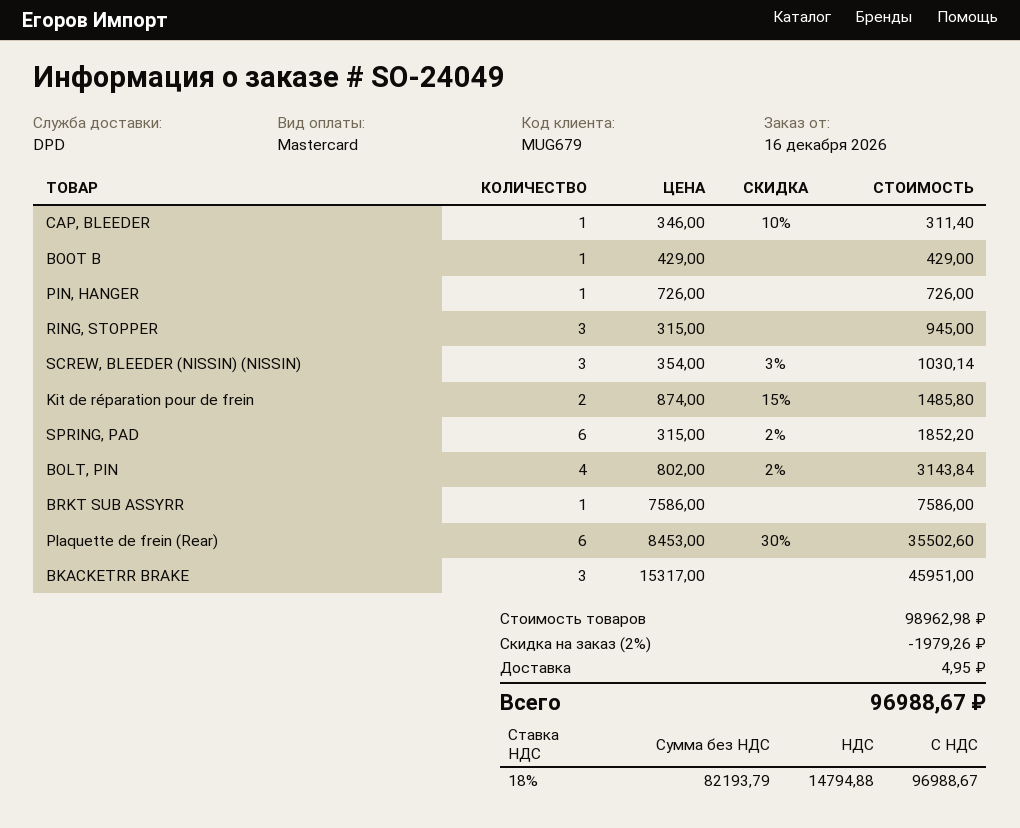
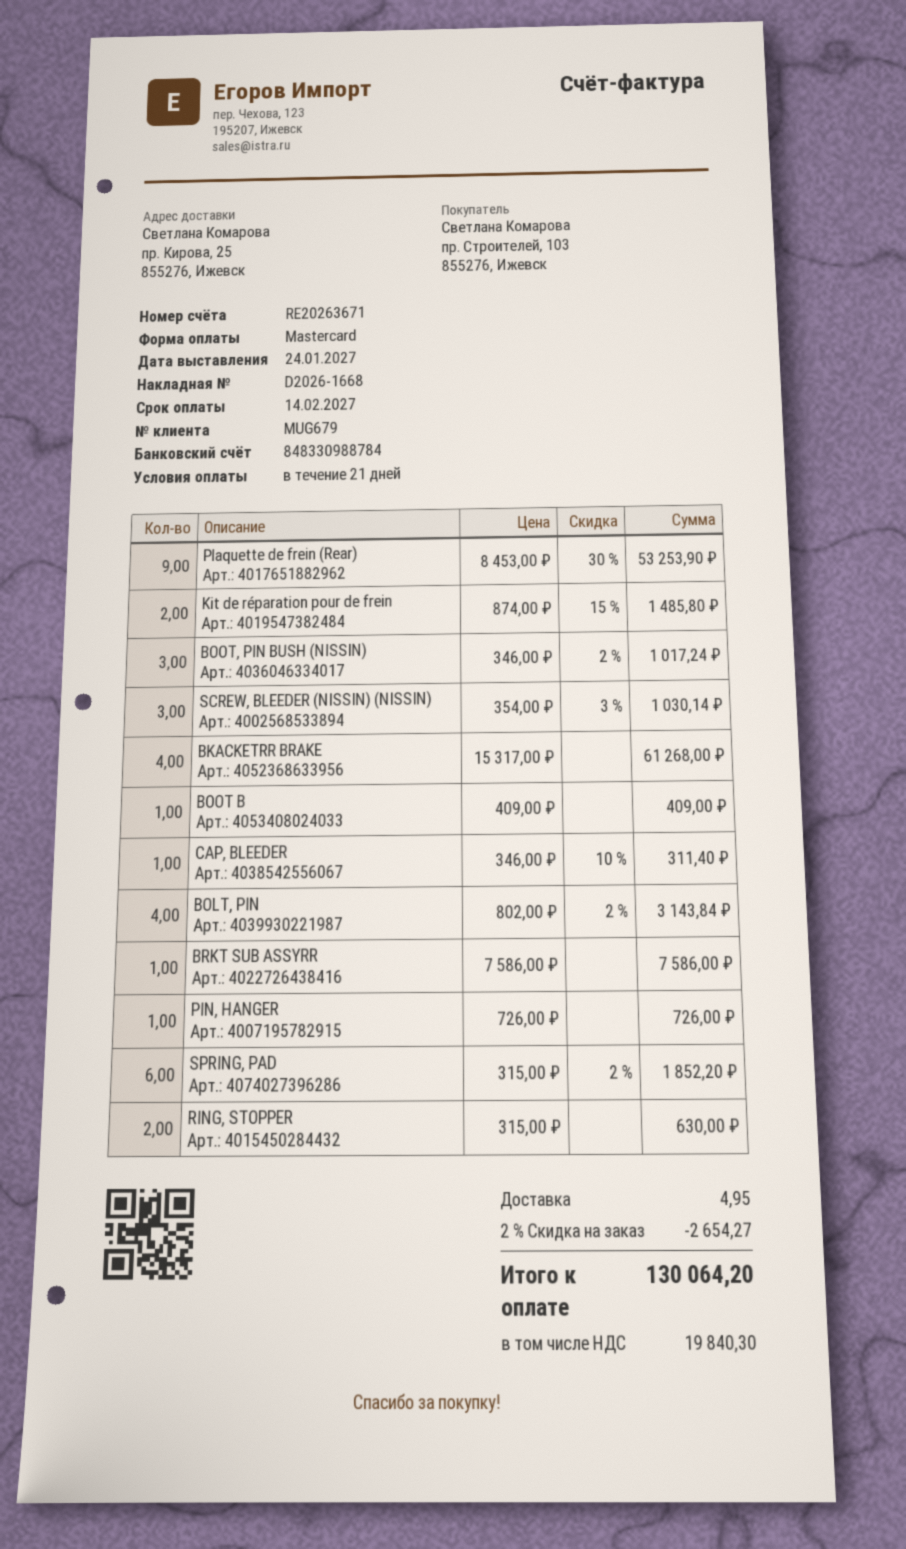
BOOT B: 1 x 429.00 = 429.00 -> 1 x 409.00 = 409.00
RING, STOPPER: 3 x 315.00 = 945.00 -> 2 x 315.00 = 630.00
Plaquette de frein (Rear): 6 x 8453.00 - 30% = 35502.60 -> 9 x 8453.00 - 30% = 53253.90
BKACKETRR BRAKE: 3 x 15317.00 = 45951.00 -> 4 x 15317.00 = 61268.00
BOOT, PIN BUSH (NISSIN): none -> 3 x 346.00 - 2% = 1017.24
discount: 2% = 1979.26 -> 2% = 2654.27
tax: 14794.88 -> 19840.30
total: 96988.67 -> 130064.20

